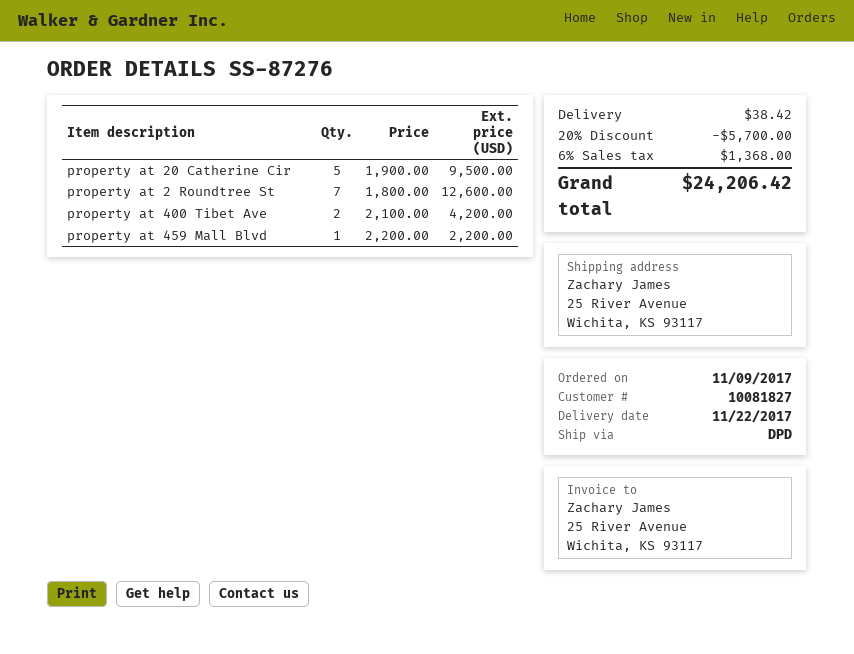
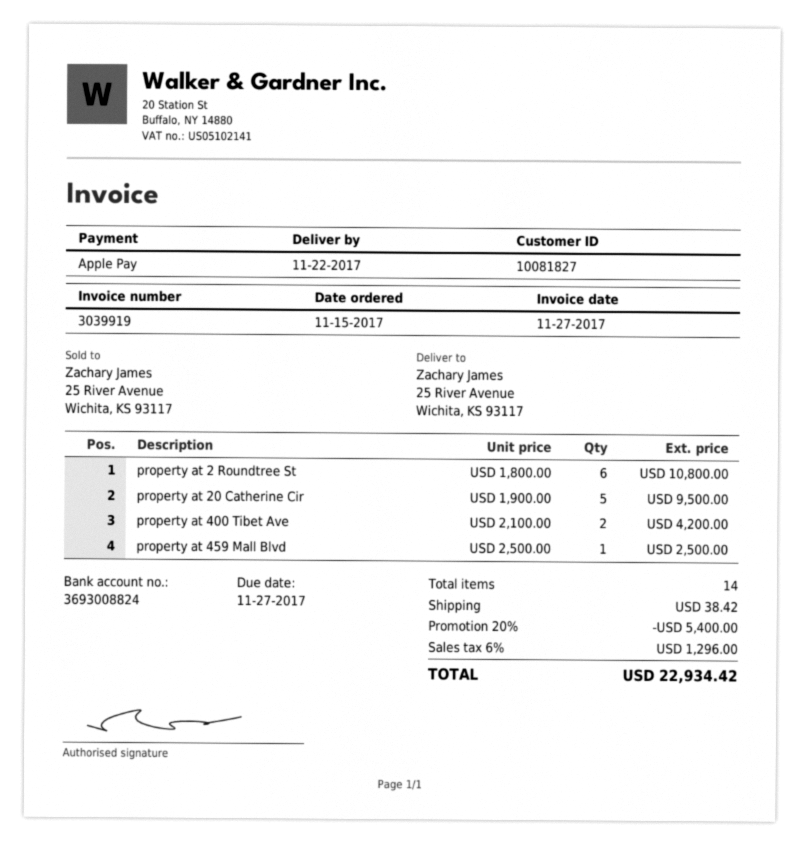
order date: 2017-11-09 -> 2017-11-15
property at 2 Roundtree St: 7 x 1800.00 = 12600.00 -> 6 x 1800.00 = 10800.00
property at 459 Mall Blvd: 1 x 2200.00 = 2200.00 -> 1 x 2500.00 = 2500.00
discount: 20% = 5700.00 -> 20% = 5400.00
tax: 6% = 1368.00 -> 6% = 1296.00
total: 24206.42 -> 22934.42

